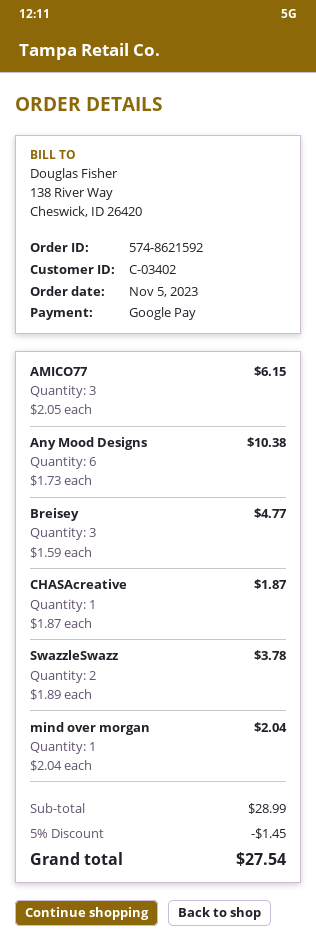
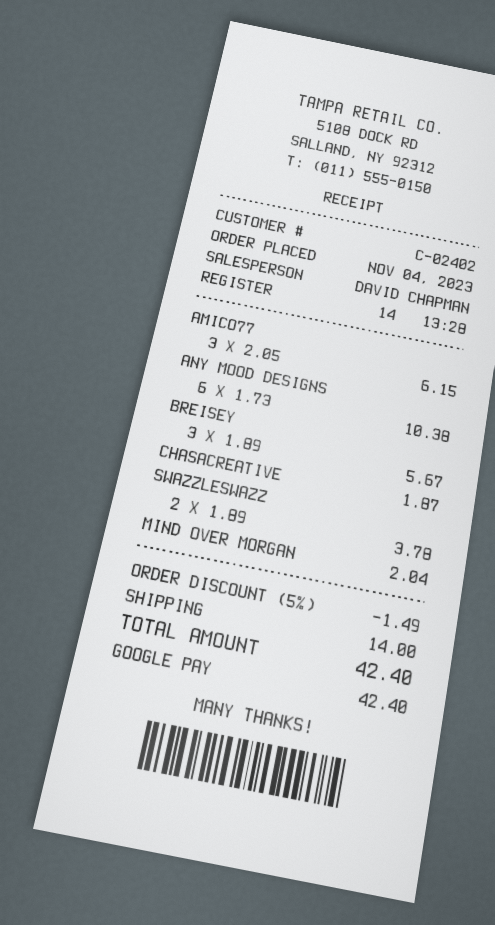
order date: 2023-11-05 -> 2023-11-04
customer number: C-03402 -> C-02402
Breisey: 3 x 1.59 = 4.77 -> 3 x 1.89 = 5.67
discount: 5% = 1.45 -> 5% = 1.49
shipping: none -> 14.00
total: 27.54 -> 42.40

